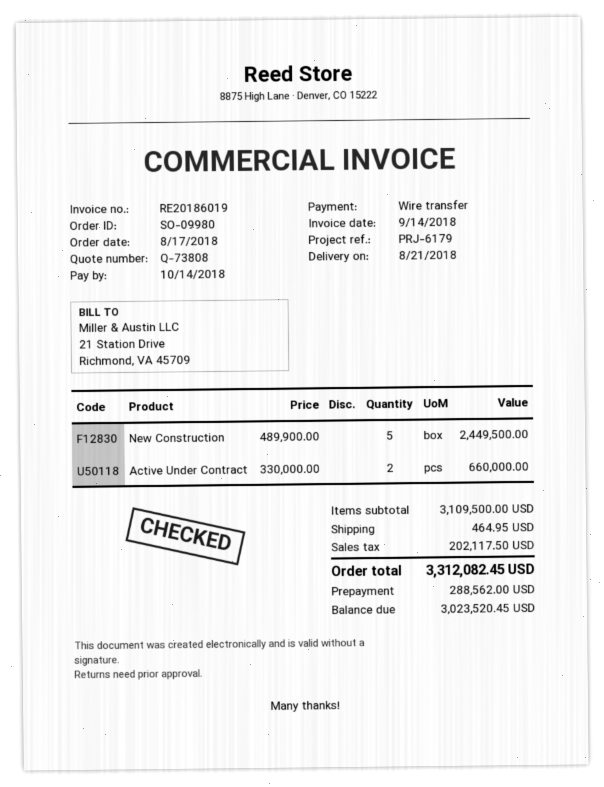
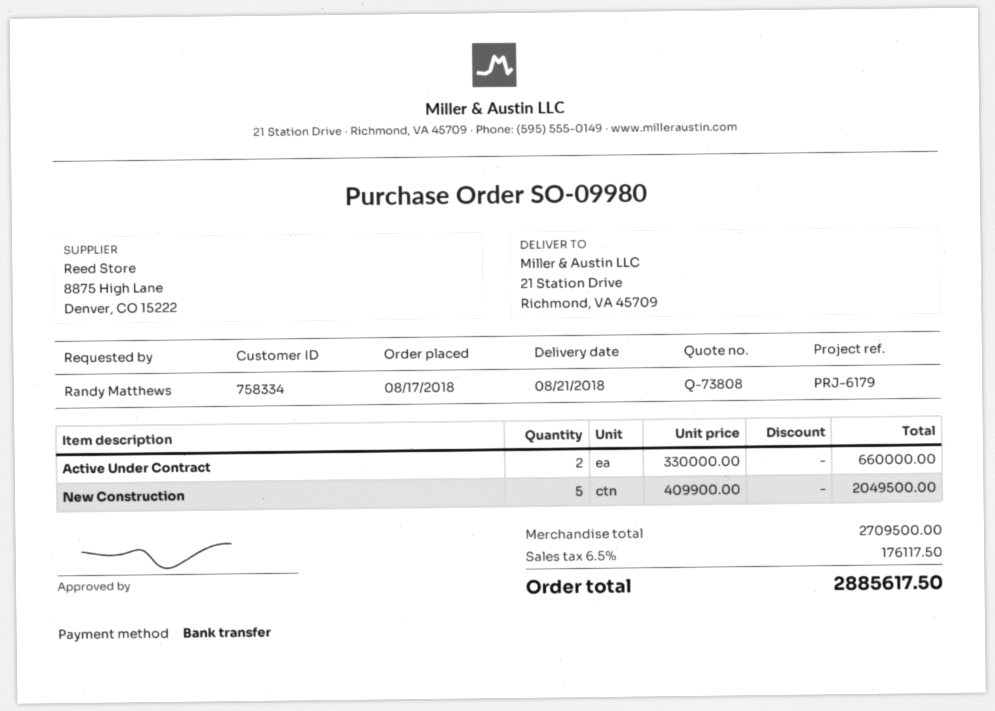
New Construction: 5 x 489900.00 = 2449500.00 -> 5 x 409900.00 = 2049500.00
subtotal: 3109500.00 -> 2709500.00
shipping: 464.95 -> none
tax: 202117.50 -> 176117.50
total: 3312082.45 -> 2885617.50

